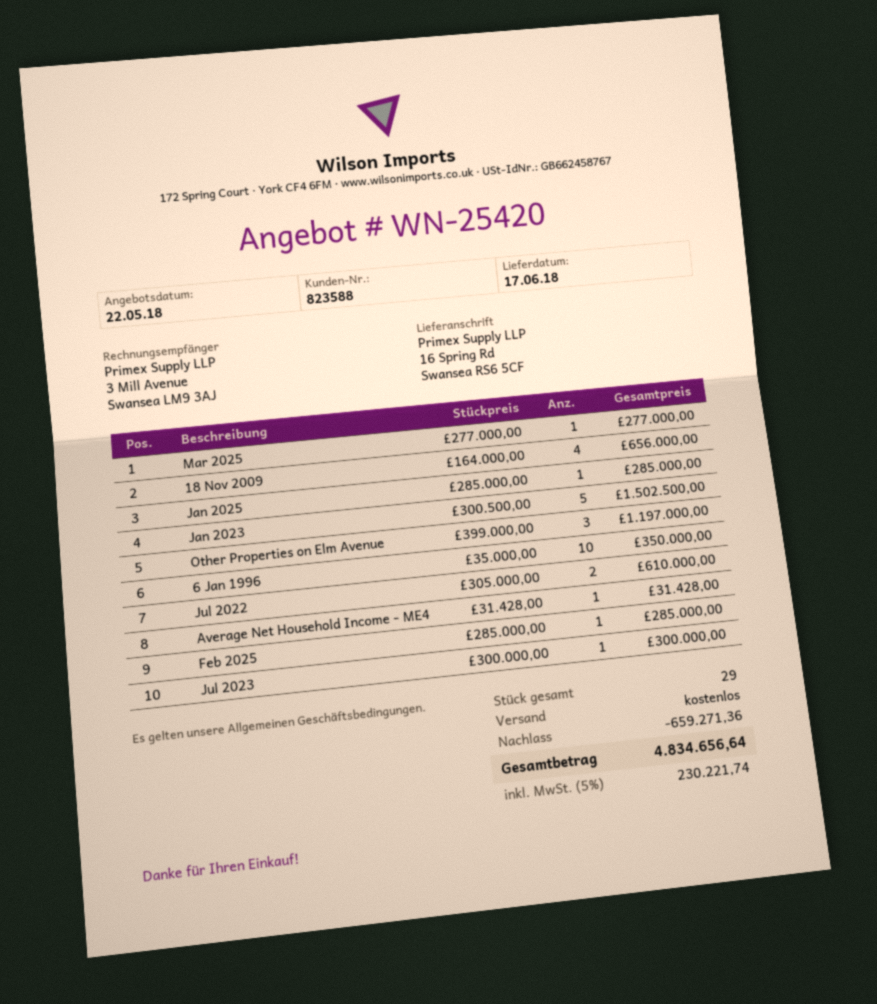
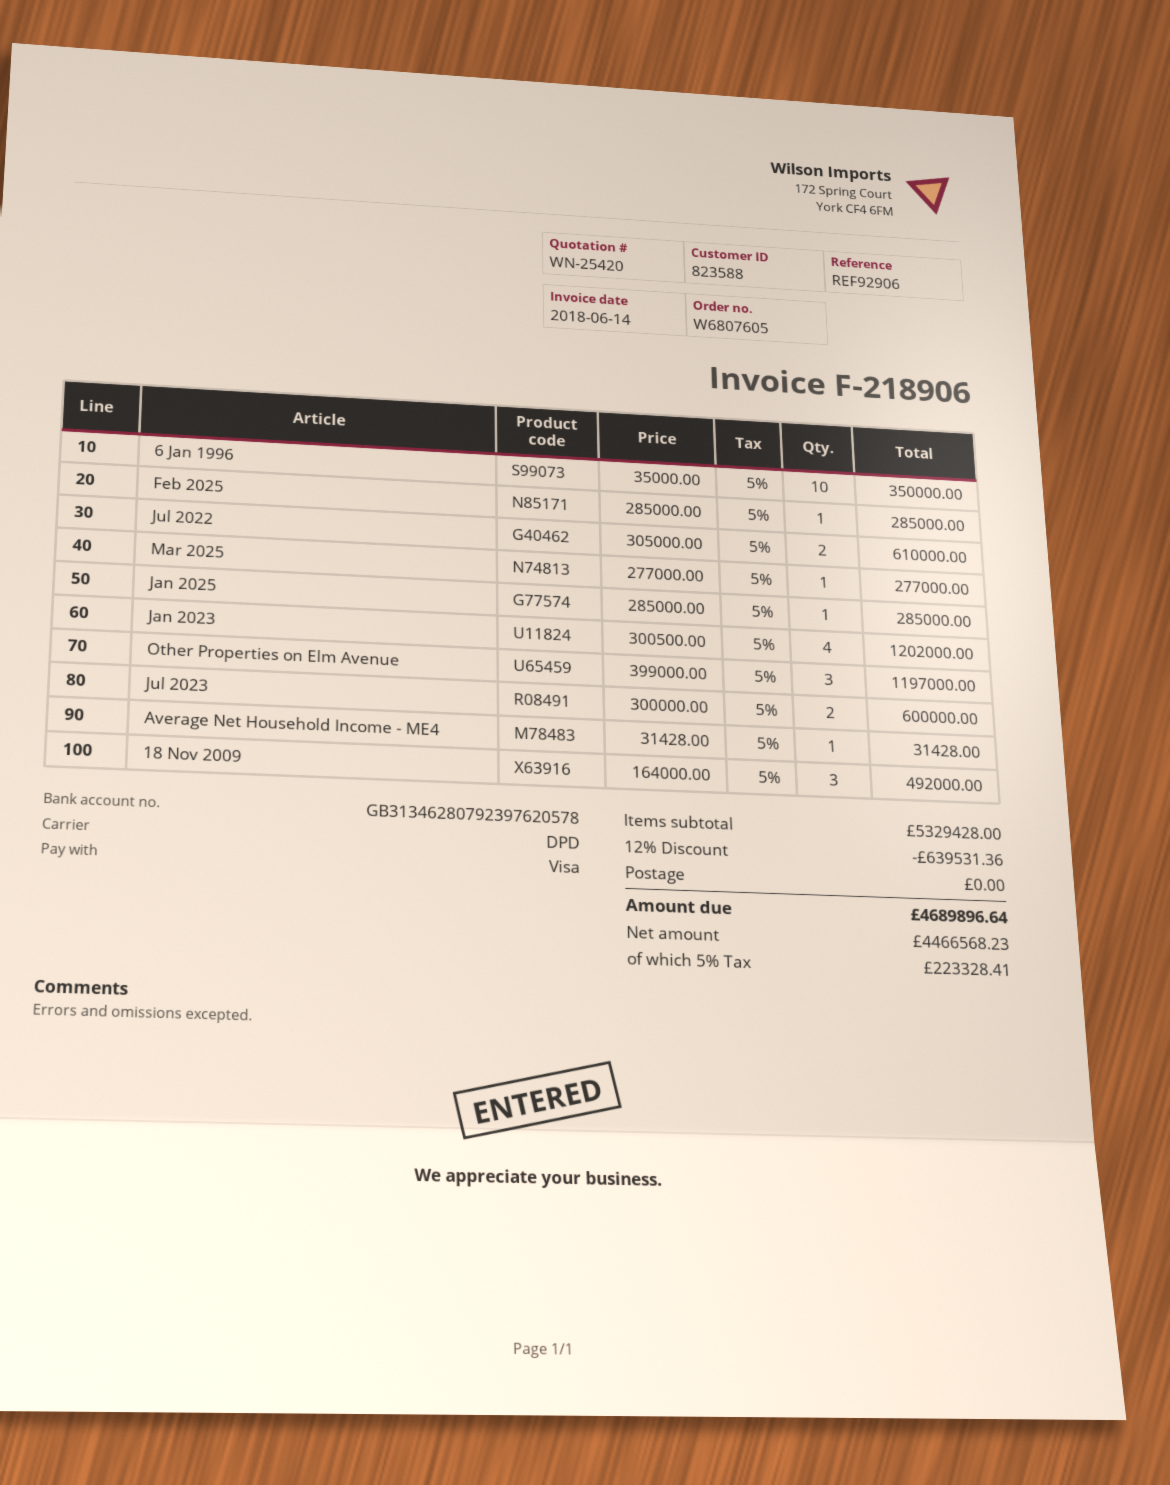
18 Nov 2009: 4 x 164000.00 = 656000.00 -> 3 x 164000.00 = 492000.00
Jan 2023: 5 x 300500.00 = 1502500.00 -> 4 x 300500.00 = 1202000.00
Jul 2023: 1 x 300000.00 = 300000.00 -> 2 x 300000.00 = 600000.00
discount: 659271.36 -> 639531.36
tax: 5% = 230221.74 -> 5% = 223328.41
total: 4834656.64 -> 4689896.64

